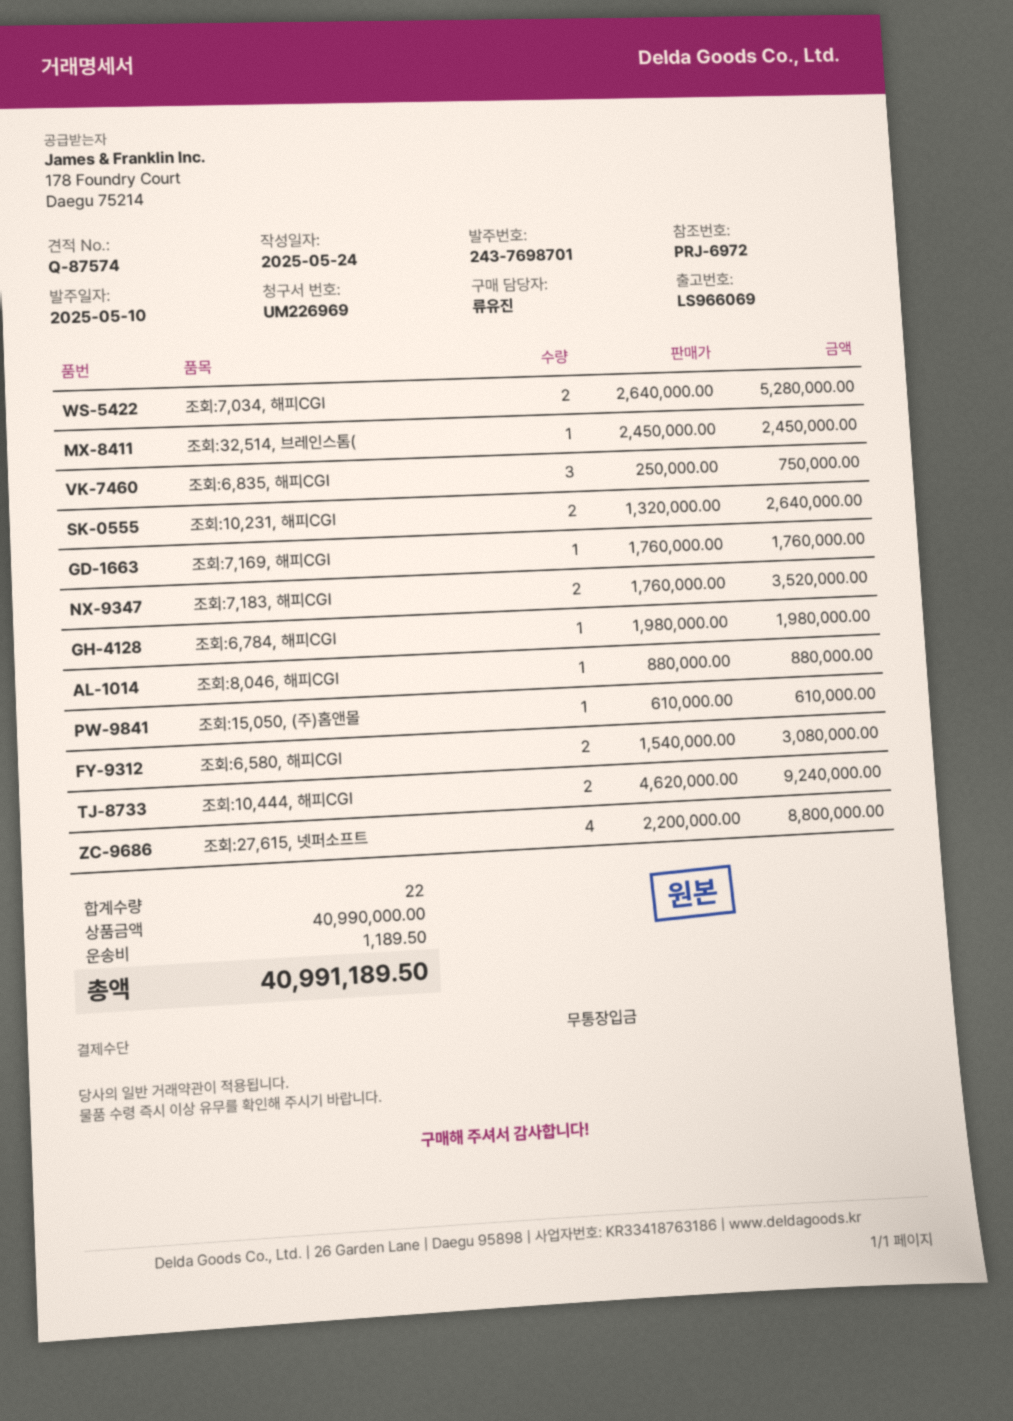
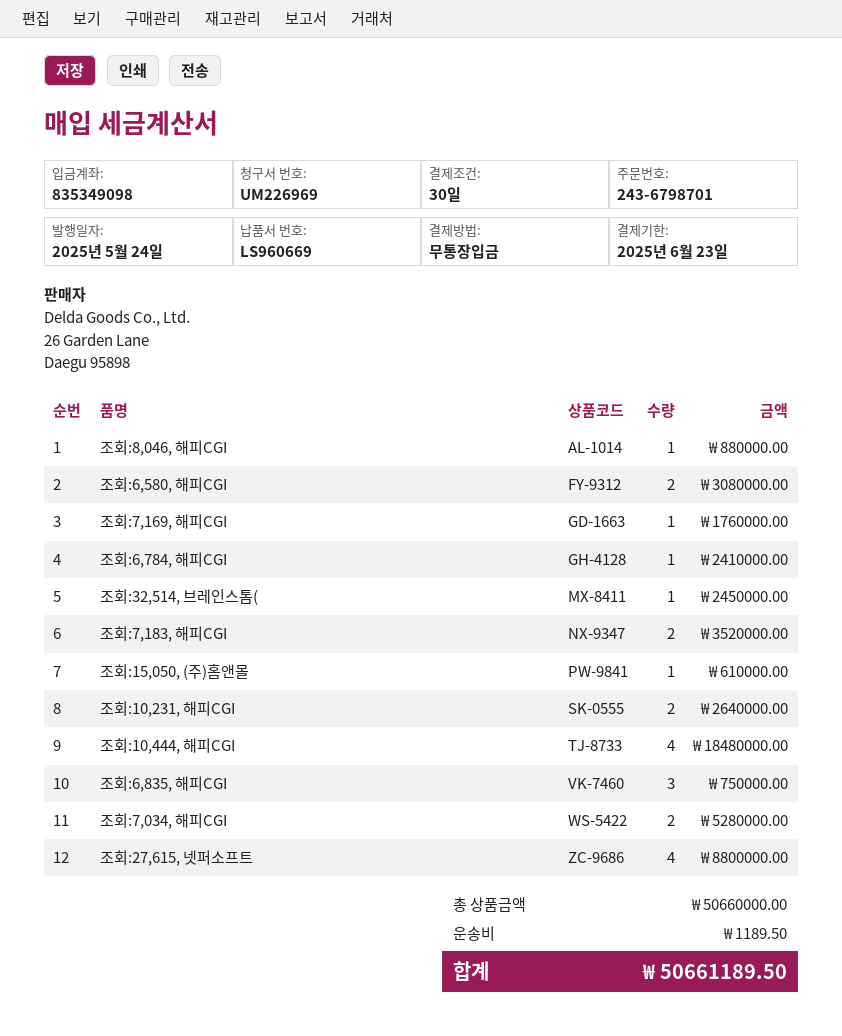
order number: 243-7698701 -> 243-6798701
delivery note number: LS966069 -> LS960669
조회:6,784, 해피CGI: 1 for 1980000.00 -> 1 for 2410000.00
조회:10,444, 해피CGI: 2 for 9240000.00 -> 4 for 18480000.00
subtotal: 40990000.00 -> 50660000.00
total: 40991189.50 -> 50661189.50

